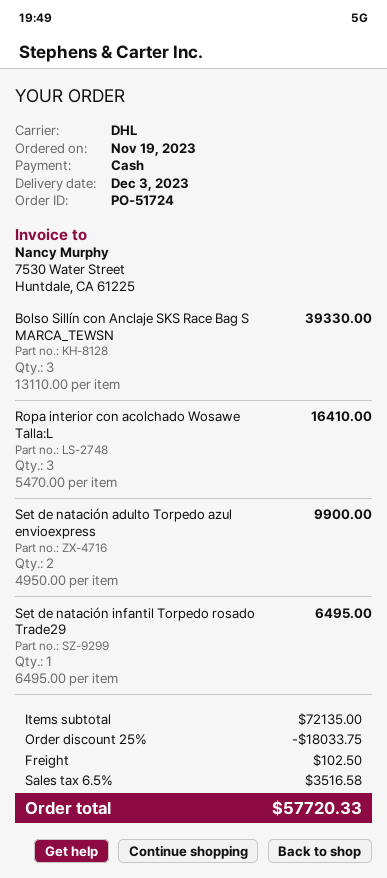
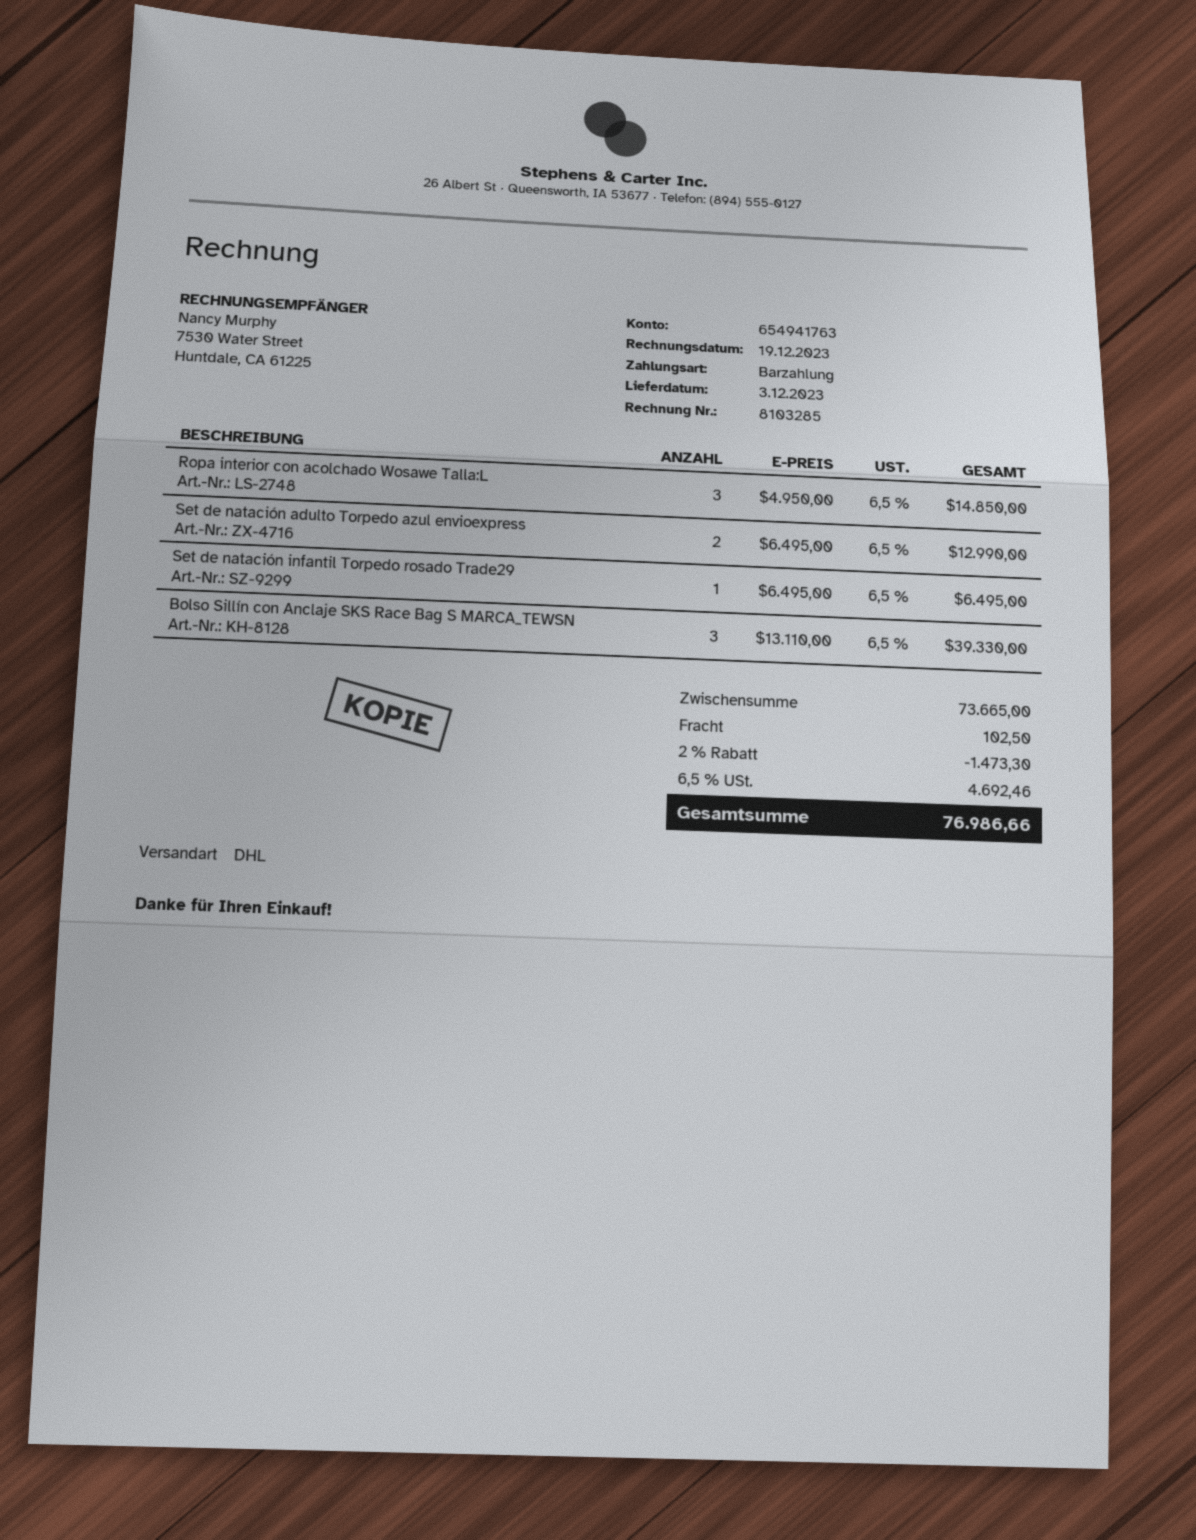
Ropa interior con acolchado Wosawe Talla:L: 3 x 5470.00 = 16410.00 -> 3 x 4950.00 = 14850.00
Set de natación adulto Torpedo azul envioexpress: 2 x 4950.00 = 9900.00 -> 2 x 6495.00 = 12990.00
subtotal: 72135.00 -> 73665.00
discount: 25% = 18033.75 -> 2% = 1473.30
tax: 6.5% = 3516.58 -> 6.5% = 4692.46
total: 57720.33 -> 76986.66

